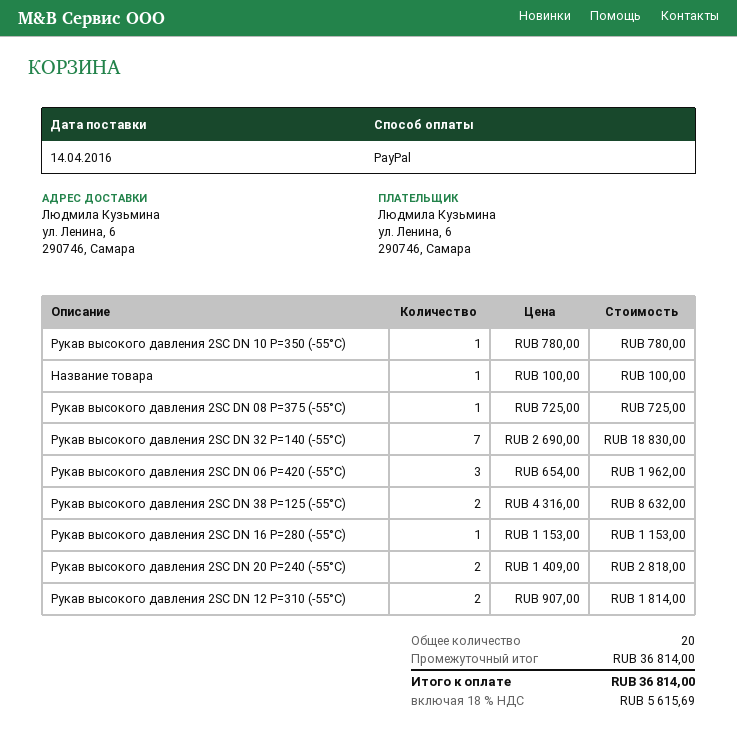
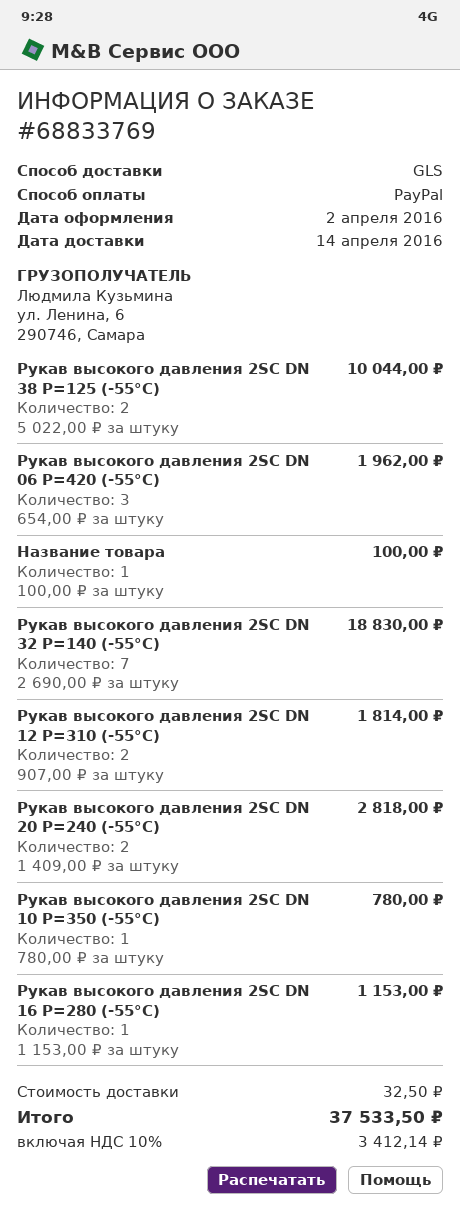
Рукав высокого давления 2SC DN 08 P=375 (-55°C): 1 x 725.00 = 725.00 -> none
Рукав высокого давления 2SC DN 38 P=125 (-55°C): 2 x 4316.00 = 8632.00 -> 2 x 5022.00 = 10044.00
shipping: none -> 32.50
tax: 18% = 5615.69 -> 10% = 3412.14
total: 36814.00 -> 37533.50

